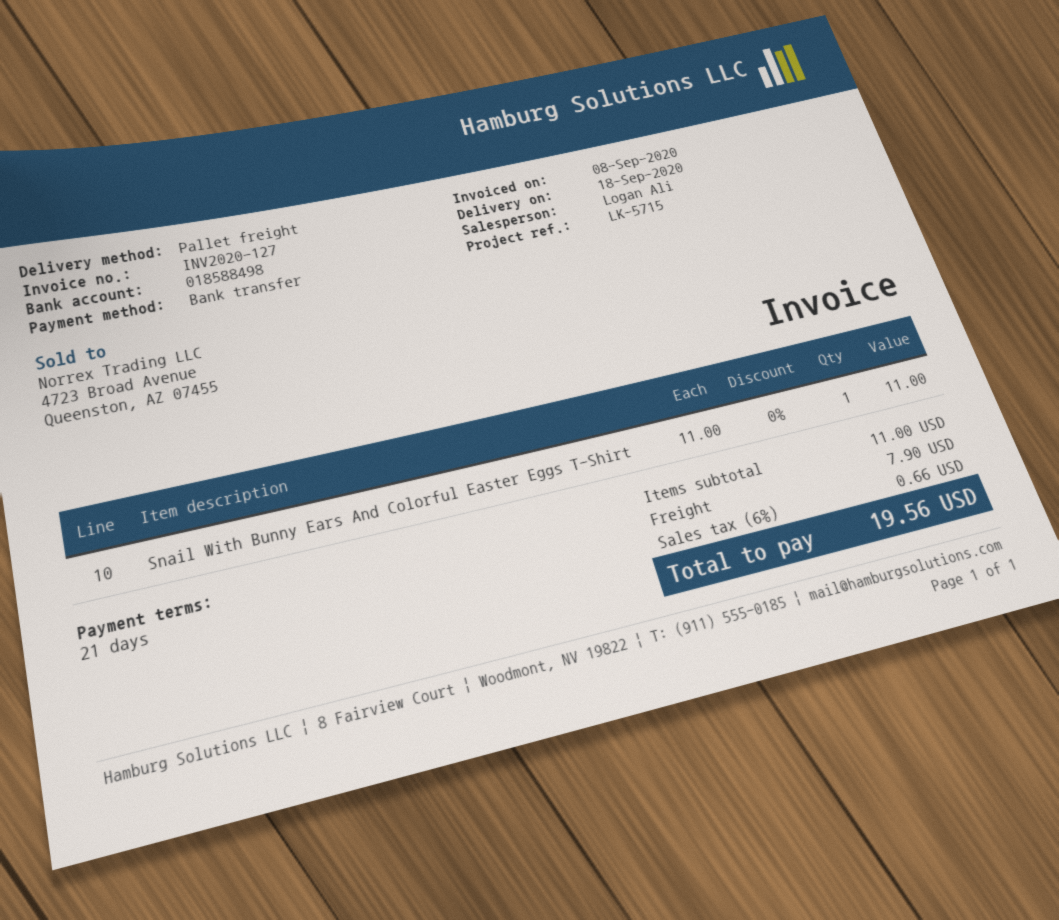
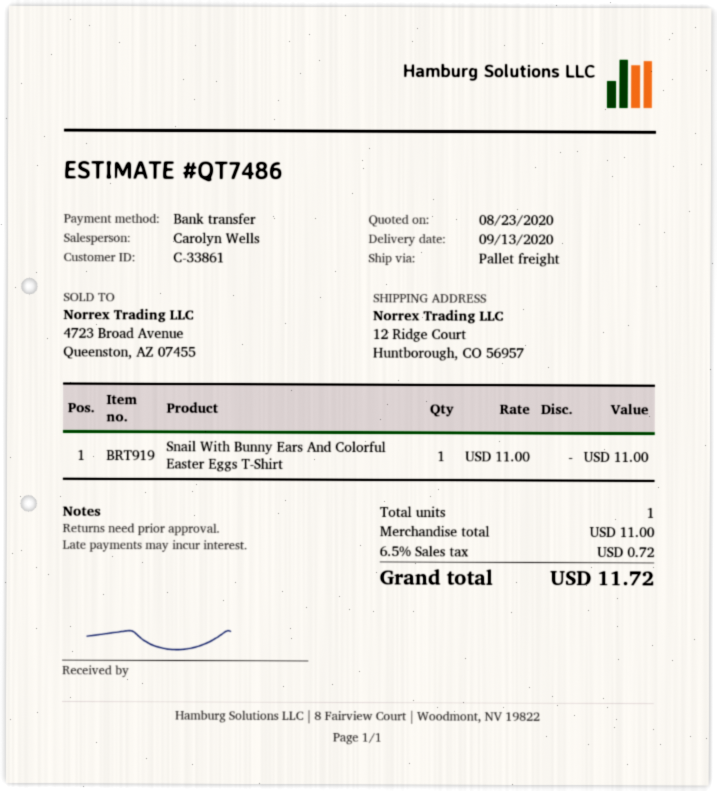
delivery date: 2020-09-18 -> 2020-09-13
sales rep: Logan Ali -> Carolyn Wells
shipping: 7.90 -> none
tax: 6% = 0.66 -> 6.5% = 0.72
total: 19.56 -> 11.72

